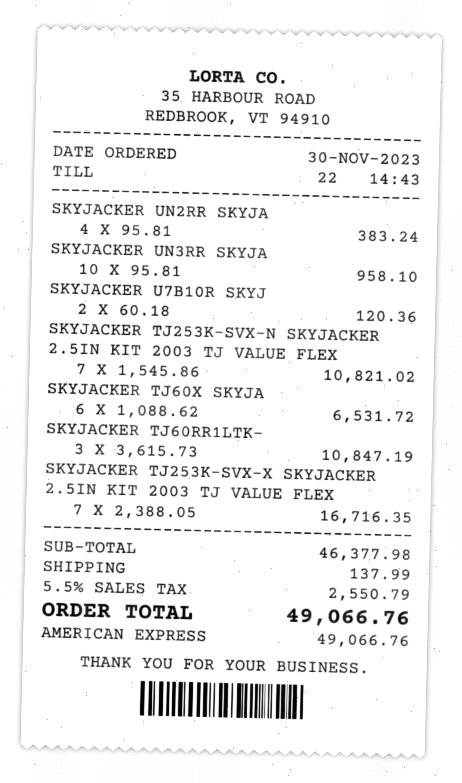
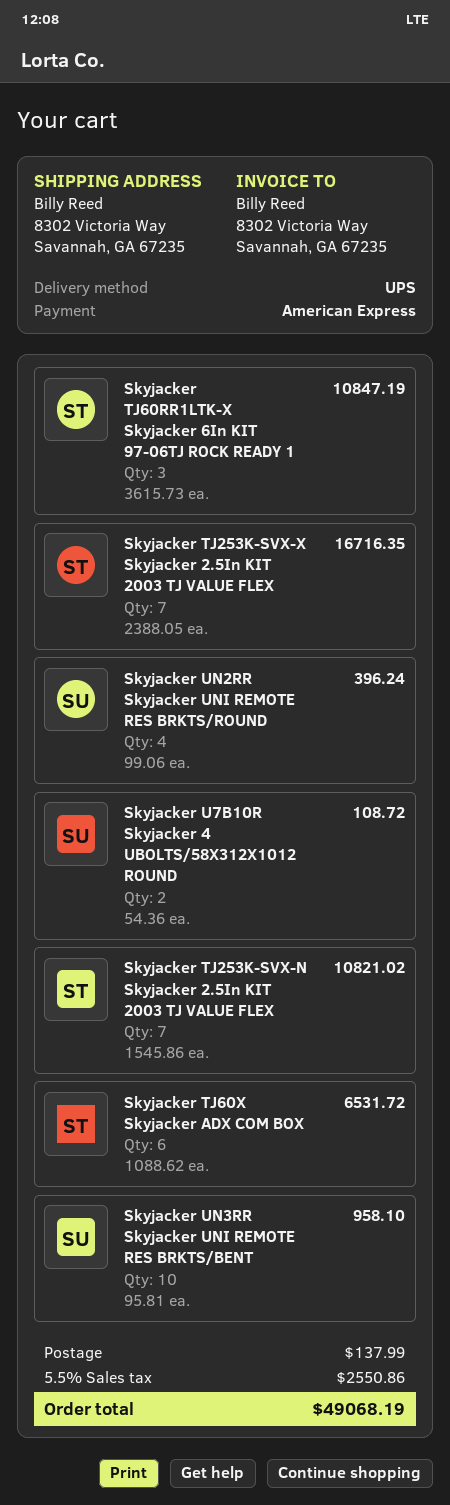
SKYJACKER UN2RR SKYJA: 4 x 95.81 = 383.24 -> 4 x 99.06 = 396.24
SKYJACKER U7B10R SKYJ: 2 x 60.18 = 120.36 -> 2 x 54.36 = 108.72
tax: 5.5% = 2550.79 -> 5.5% = 2550.86
total: 49066.76 -> 49068.19

